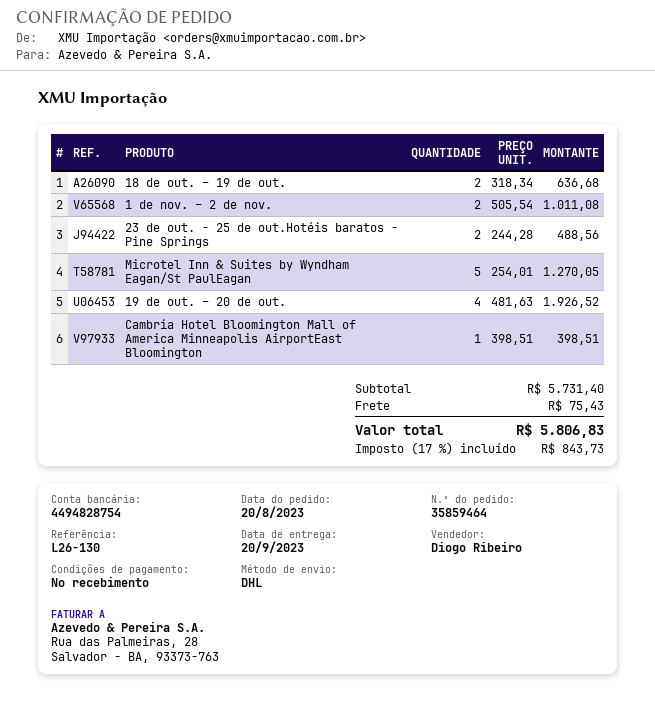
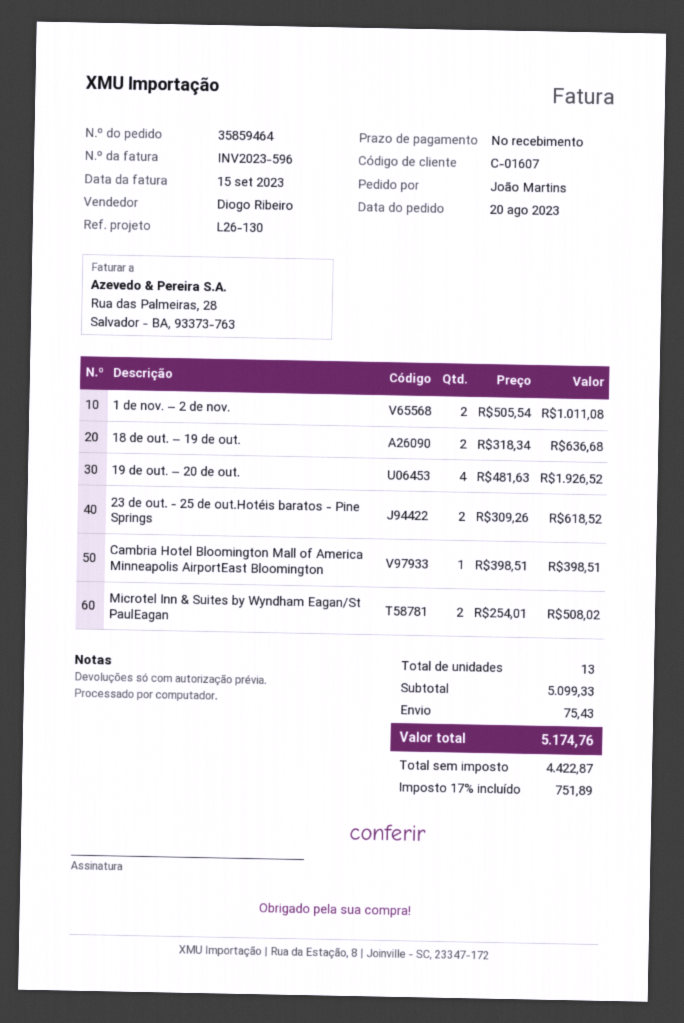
23 de out. - 25 de out.Hotéis baratos - Pine Springs: 2 x 244.28 = 488.56 -> 2 x 309.26 = 618.52
Microtel Inn & Suites by Wyndham Eagan/St PaulEagan: 5 x 254.01 = 1270.05 -> 2 x 254.01 = 508.02
subtotal: 5731.40 -> 5099.33
tax: 17% = 843.73 -> 17% = 751.89
total: 5806.83 -> 5174.76

